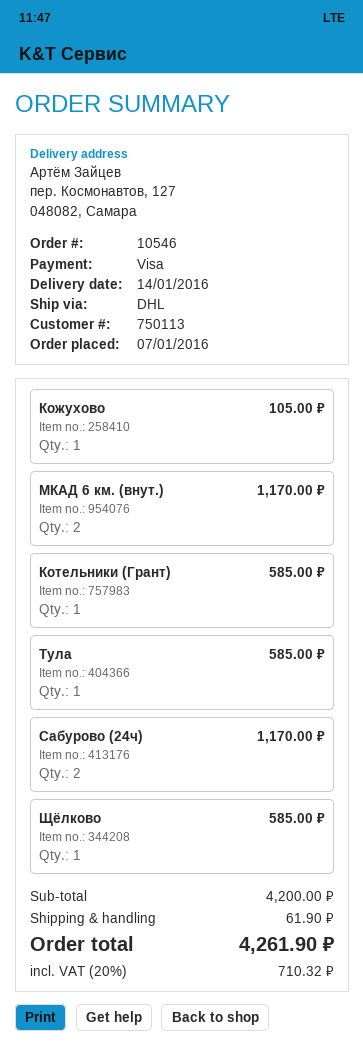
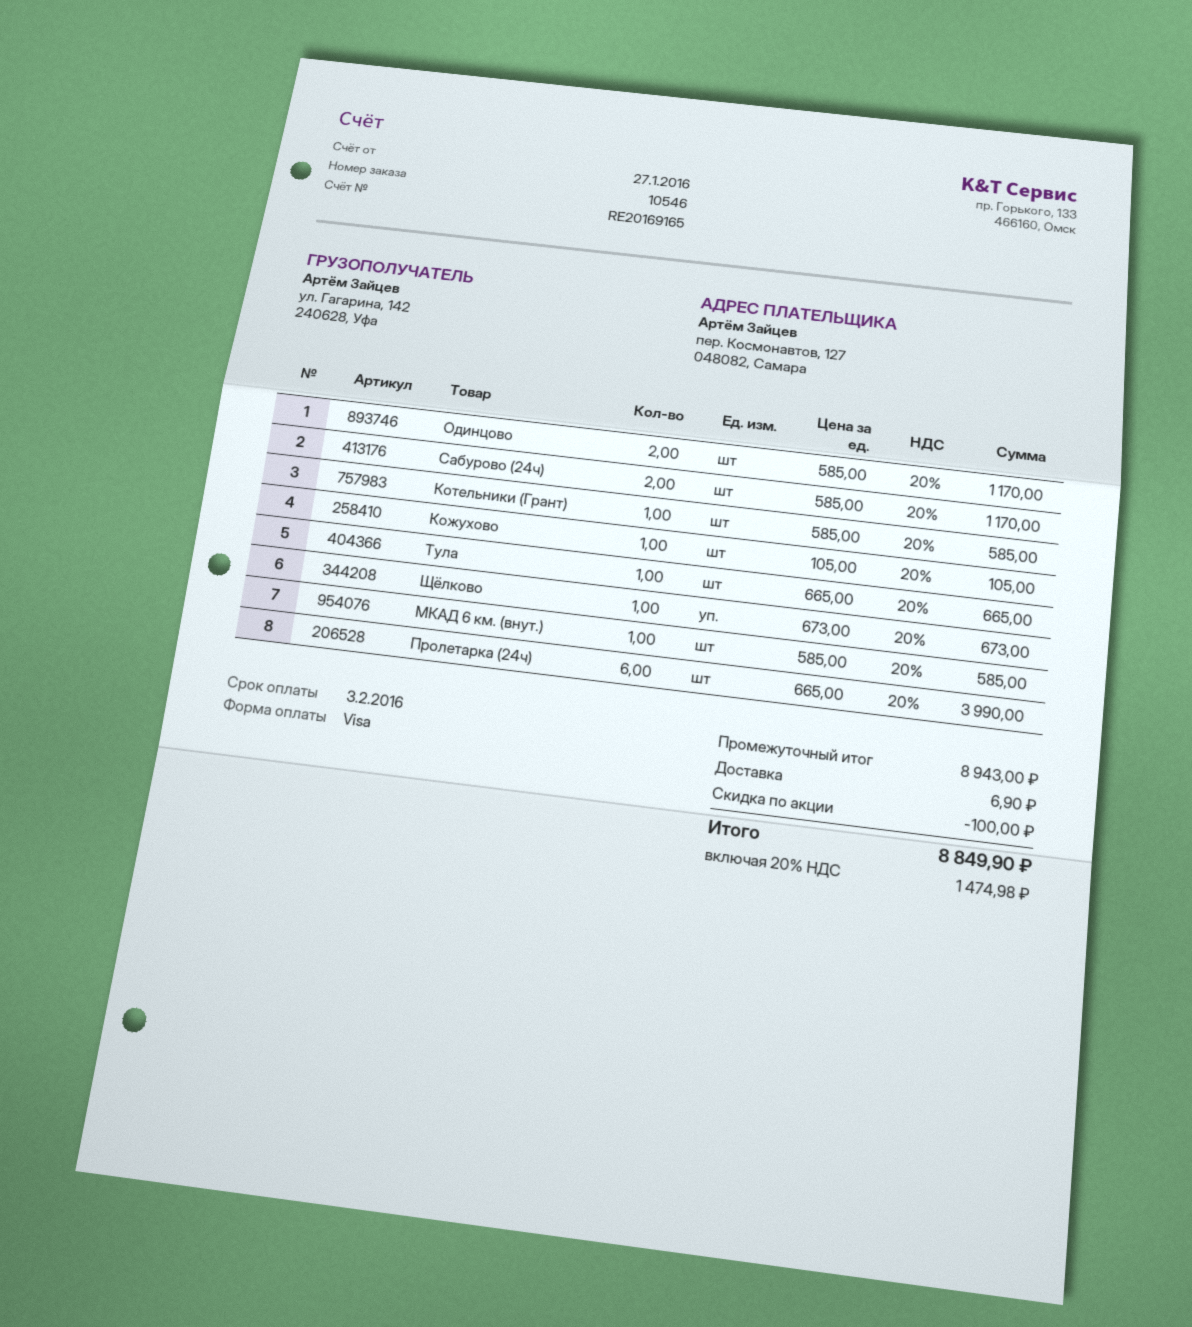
ship to: пер. Космонавтов, 127, 048082, Самара -> ул. Гагарина, 142, 240628, Уфа
МКАД 6 км. (внут.): 2 for 1170.00 -> 1 for 585.00
Тула: 1 for 585.00 -> 1 for 665.00
Щёлково: 1 for 585.00 -> 1 for 673.00
Одинцово: none -> 2 for 1170.00
Пролетарка (24ч): none -> 6 for 3990.00
subtotal: 4200.00 -> 8943.00
discount: none -> 100.00
shipping: 61.90 -> 6.90
tax: 20% = 710.32 -> 20% = 1474.98
total: 4261.90 -> 8849.90

